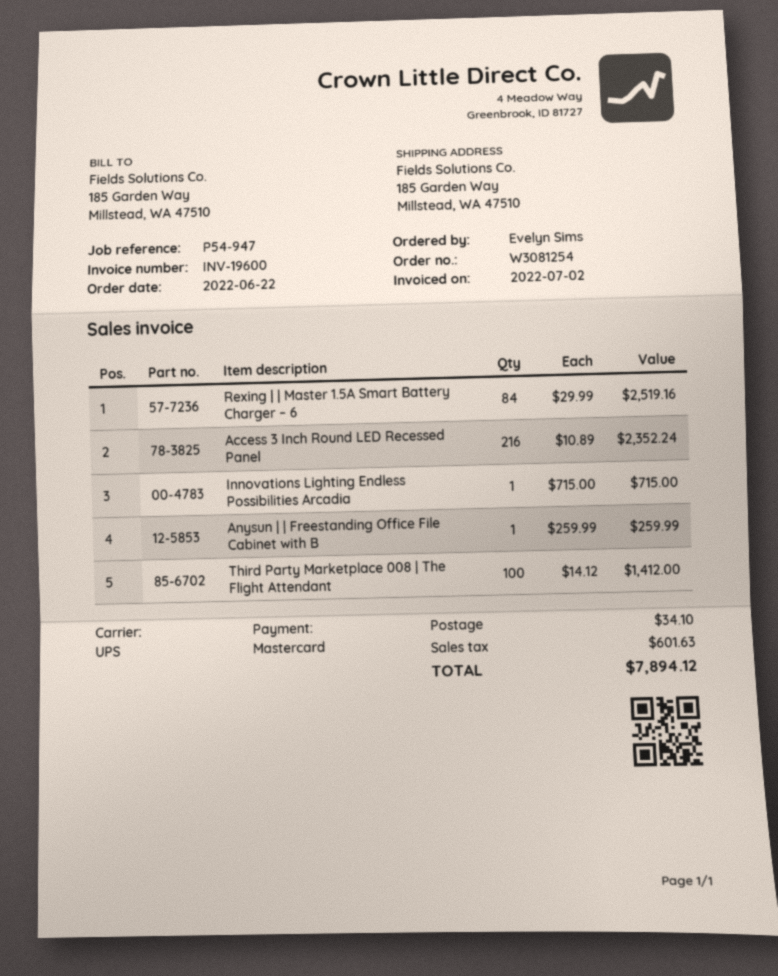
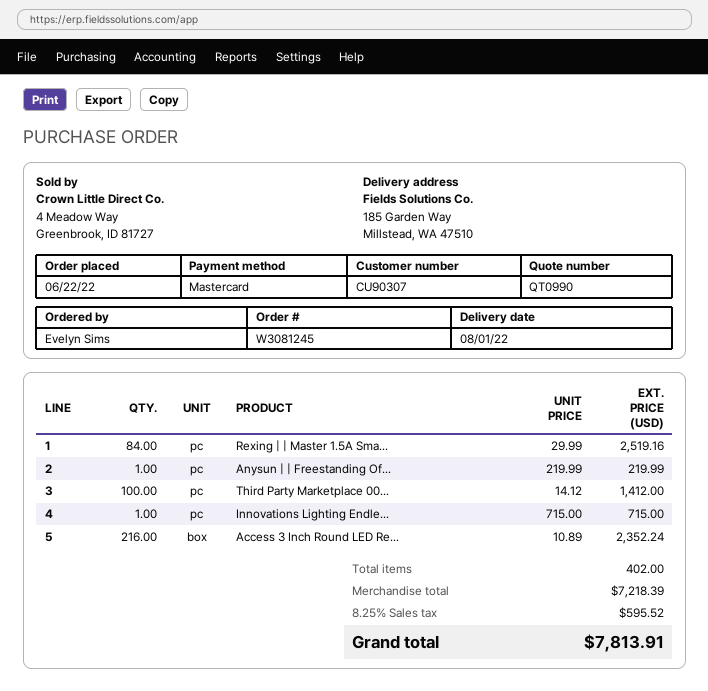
order number: W3081254 -> W3081245
Anysun | | Freestanding Office File Cabinet with B: 1 x 259.99 = 259.99 -> 1 x 219.99 = 219.99
shipping: 34.10 -> none
tax: 601.63 -> 595.52
total: 7894.12 -> 7813.91

